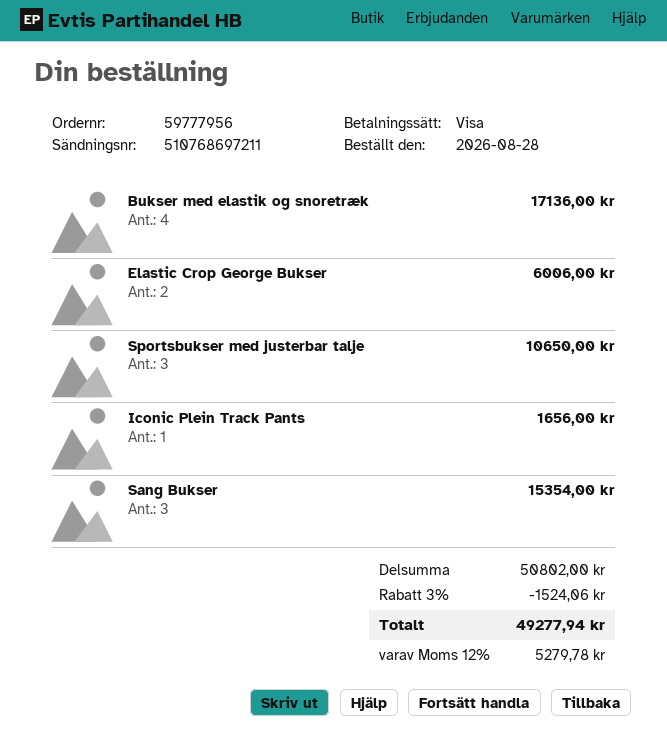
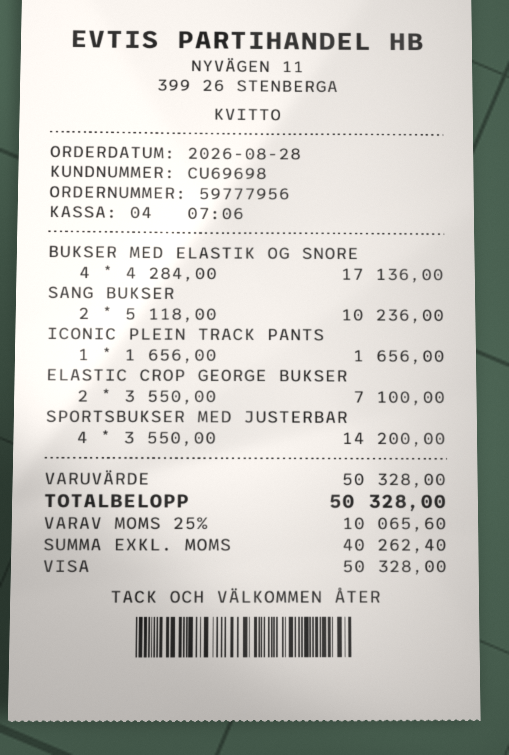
Elastic Crop George Bukser: 2 for 6006.00 -> 2 for 7100.00
Sportsbukser med justerbar talje: 3 for 10650.00 -> 4 for 14200.00
Sang Bukser: 3 for 15354.00 -> 2 for 10236.00
subtotal: 50802.00 -> 50328.00
discount: 3% = 1524.06 -> none
tax: 12% = 5279.78 -> 25% = 10065.60
total: 49277.94 -> 50328.00

